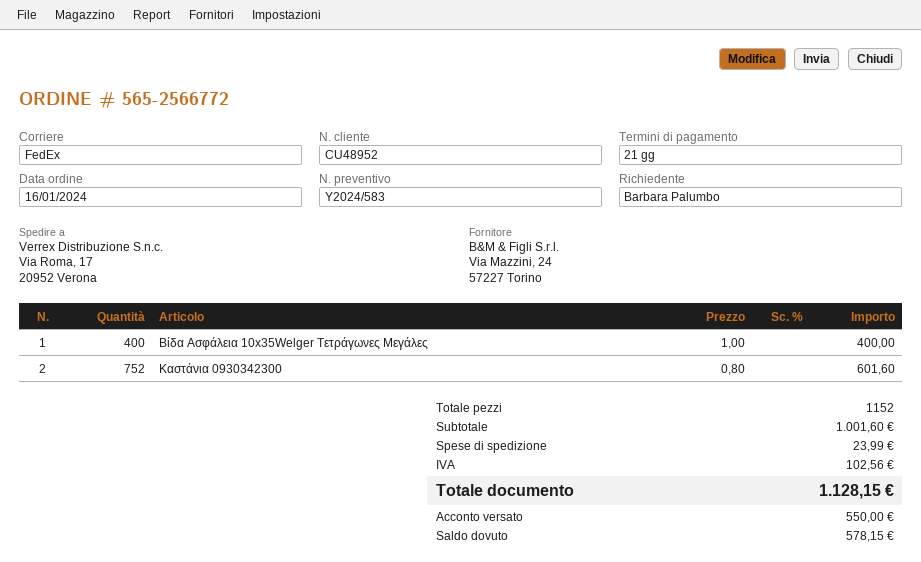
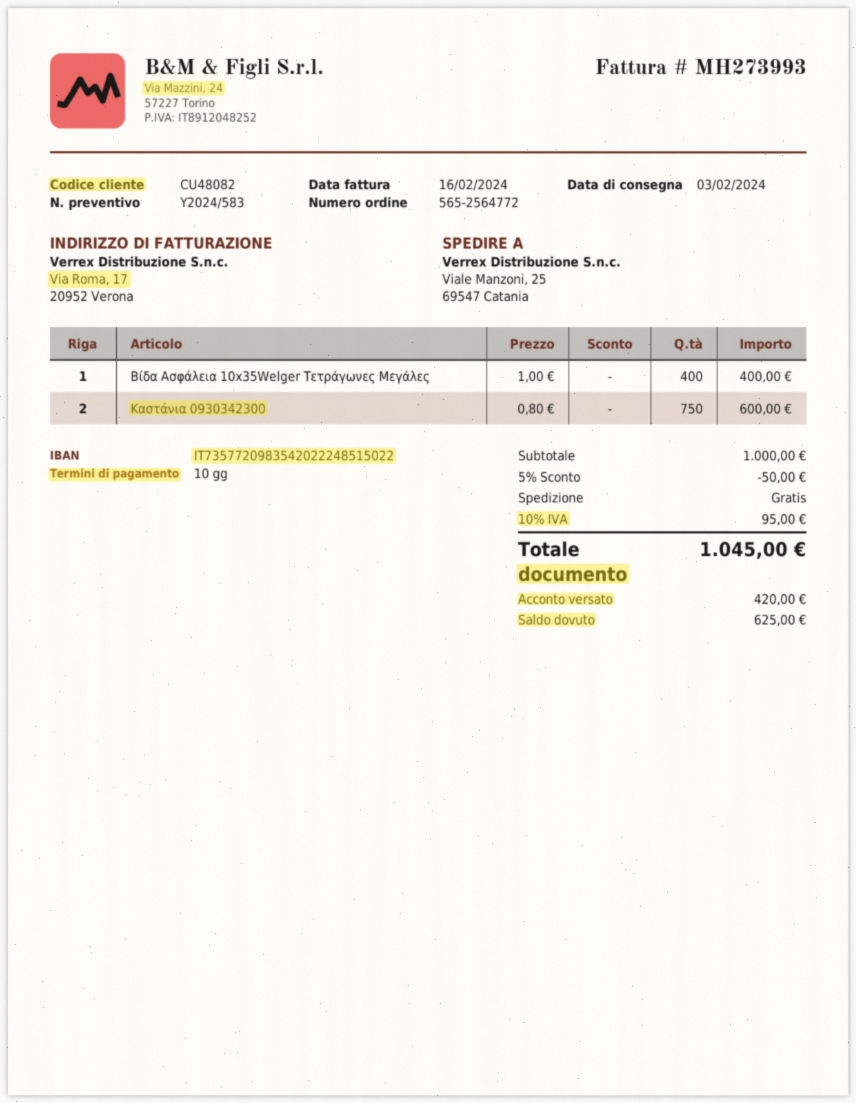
order number: 565-2566772 -> 565-2564772
payment terms: 21 days -> 10 days
customer number: CU48952 -> CU48082
ship to: Via Roma, 17, 20952 Verona -> Viale Manzoni, 25, 69547 Catania
Καστάνια 0930342300: 752 x 0.80 = 601.60 -> 750 x 0.80 = 600.00
subtotal: 1001.60 -> 1000.00
discount: none -> 5% = 50.00
shipping: 23.99 -> 0.00
tax: 102.56 -> 95.00
total: 1128.15 -> 1045.00
deposit: 550.00 -> 420.00
balance: 578.15 -> 625.00

